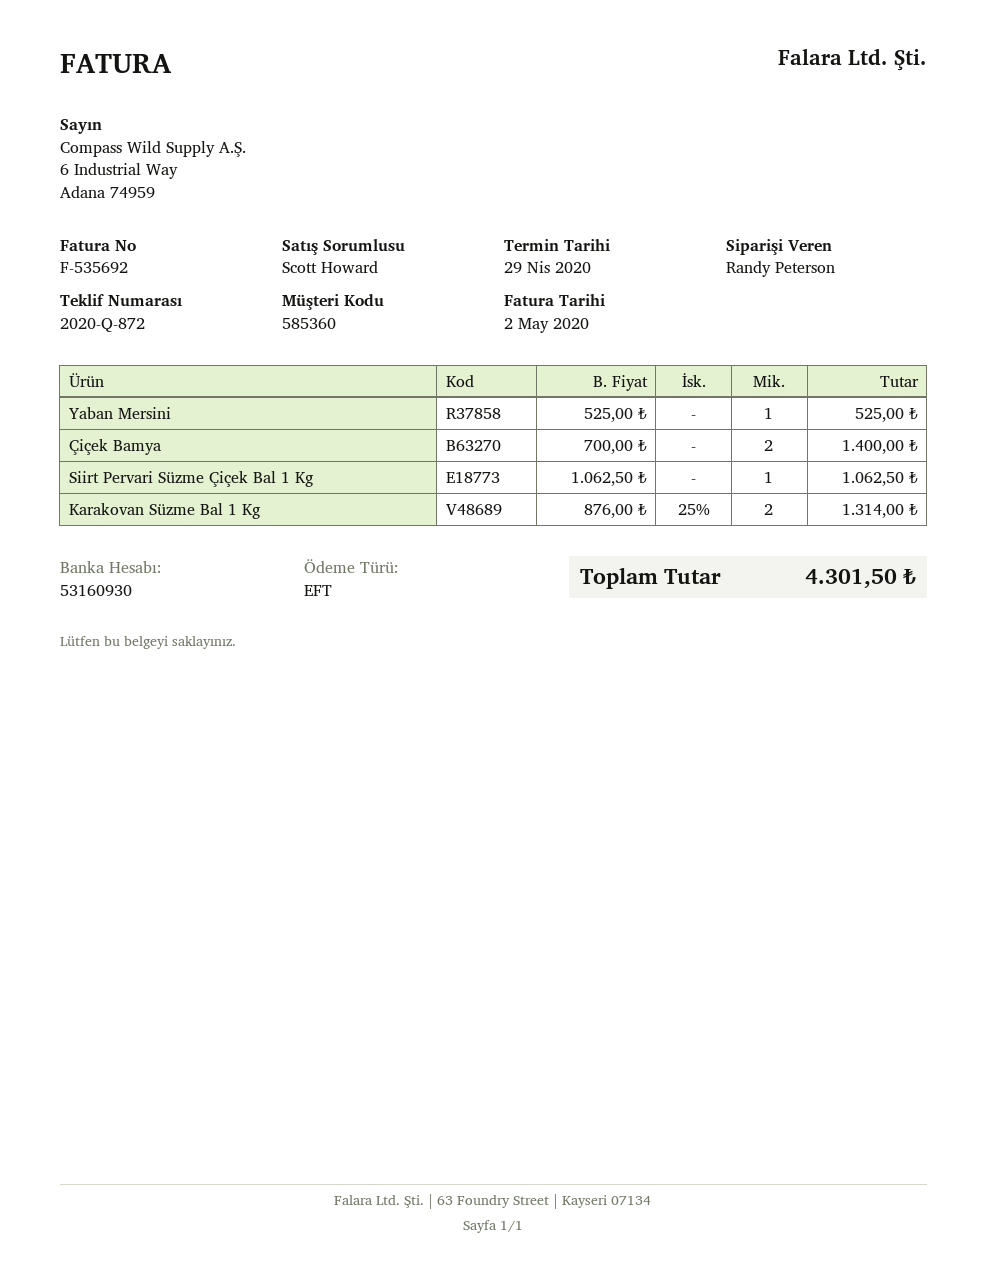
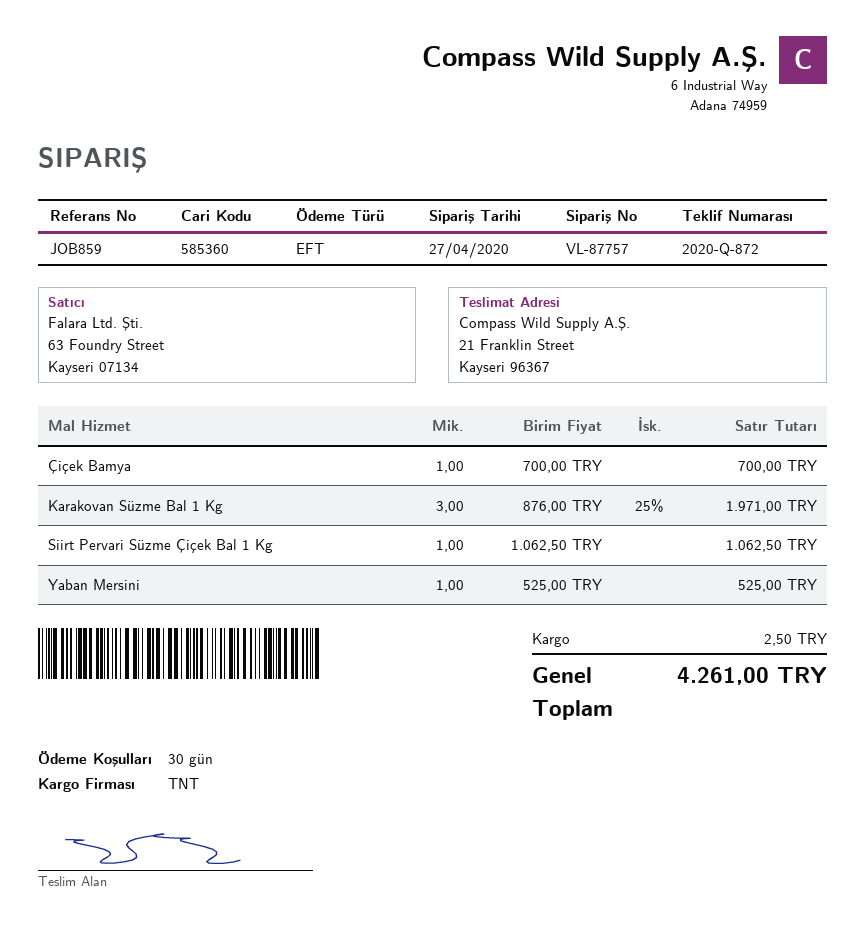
Çiçek Bamya: 2 x 700.00 = 1400.00 -> 1 x 700.00 = 700.00
Karakovan Süzme Bal 1 Kg: 2 x 876.00 - 25% = 1314.00 -> 3 x 876.00 - 25% = 1971.00
shipping: none -> 2.50
total: 4301.50 -> 4261.00

